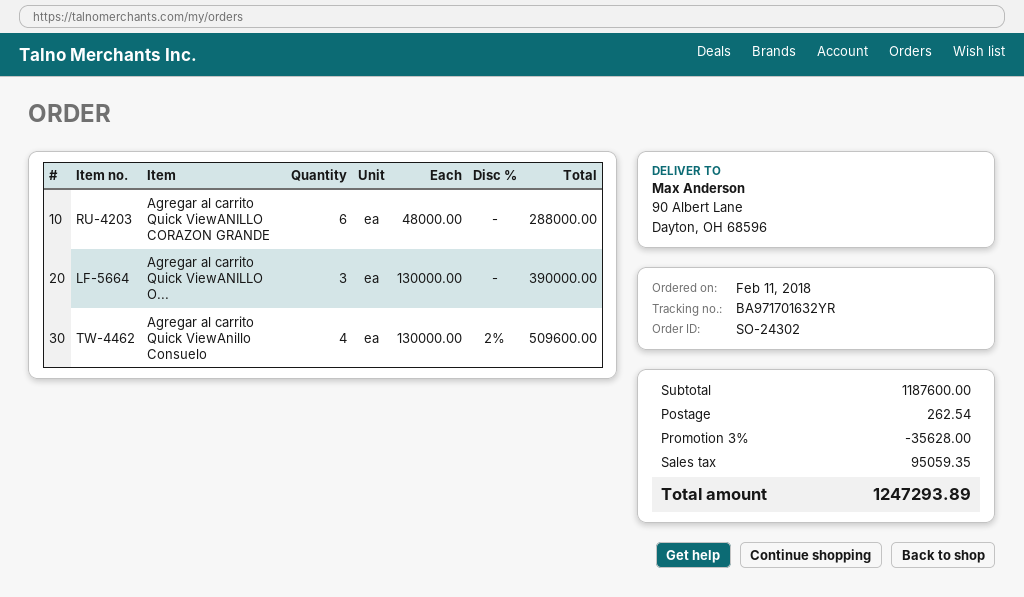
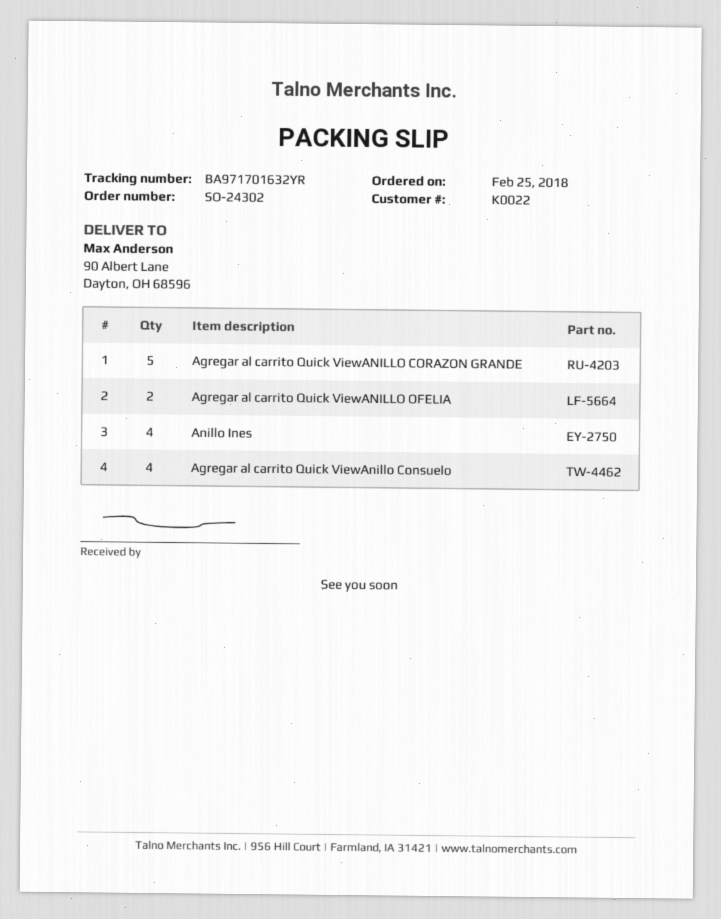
order date: 2018-02-11 -> 2018-02-25
Agregar al carrito Quick ViewANILLO CORAZON GRANDE: 6 -> 5
Agregar al carrito Quick ViewANILLO O...: 3 -> 2
Anillo Ines: none -> 4

